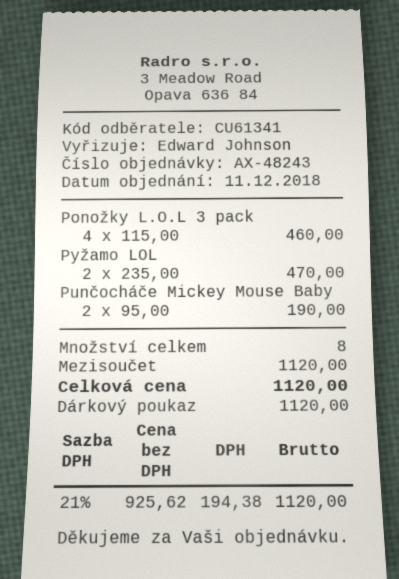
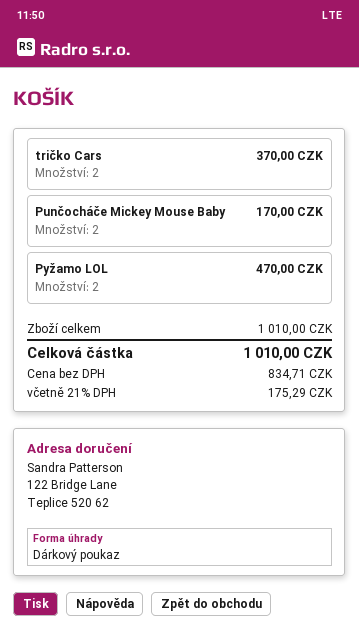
Ponožky L.O.L 3 pack: 4 for 460.00 -> none
Punčocháče Mickey Mouse Baby: 2 for 190.00 -> 2 for 170.00
tričko Cars: none -> 2 for 370.00
subtotal: 1120.00 -> 1010.00
net: 925.62 -> 834.71
tax: 21% = 194.38 -> 21% = 175.29
total: 1120.00 -> 1010.00

